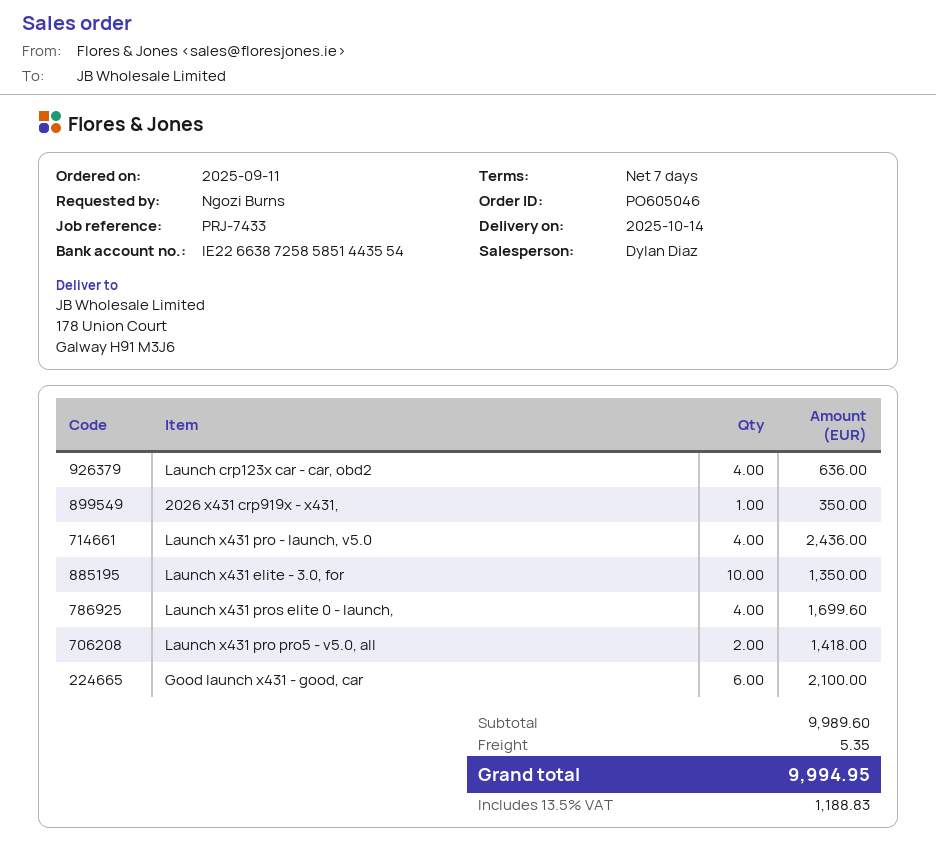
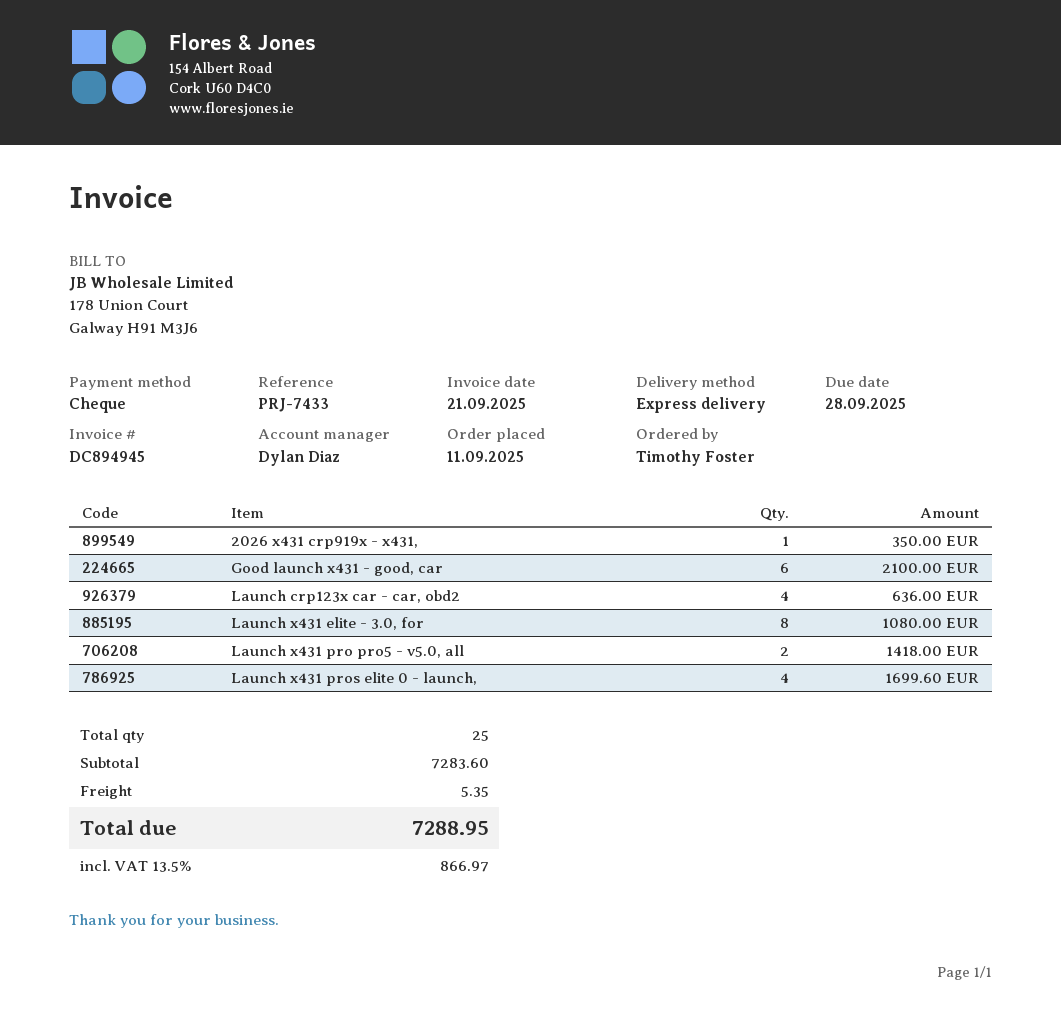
ordered by: Ngozi Burns -> Timothy Foster
Launch x431 pro - launch, v5.0: 4 for 2436.00 -> none
Launch x431 elite - 3.0, for: 10 for 1350.00 -> 8 for 1080.00
subtotal: 9989.60 -> 7283.60
tax: 13.5% = 1188.83 -> 13.5% = 866.97
total: 9994.95 -> 7288.95

